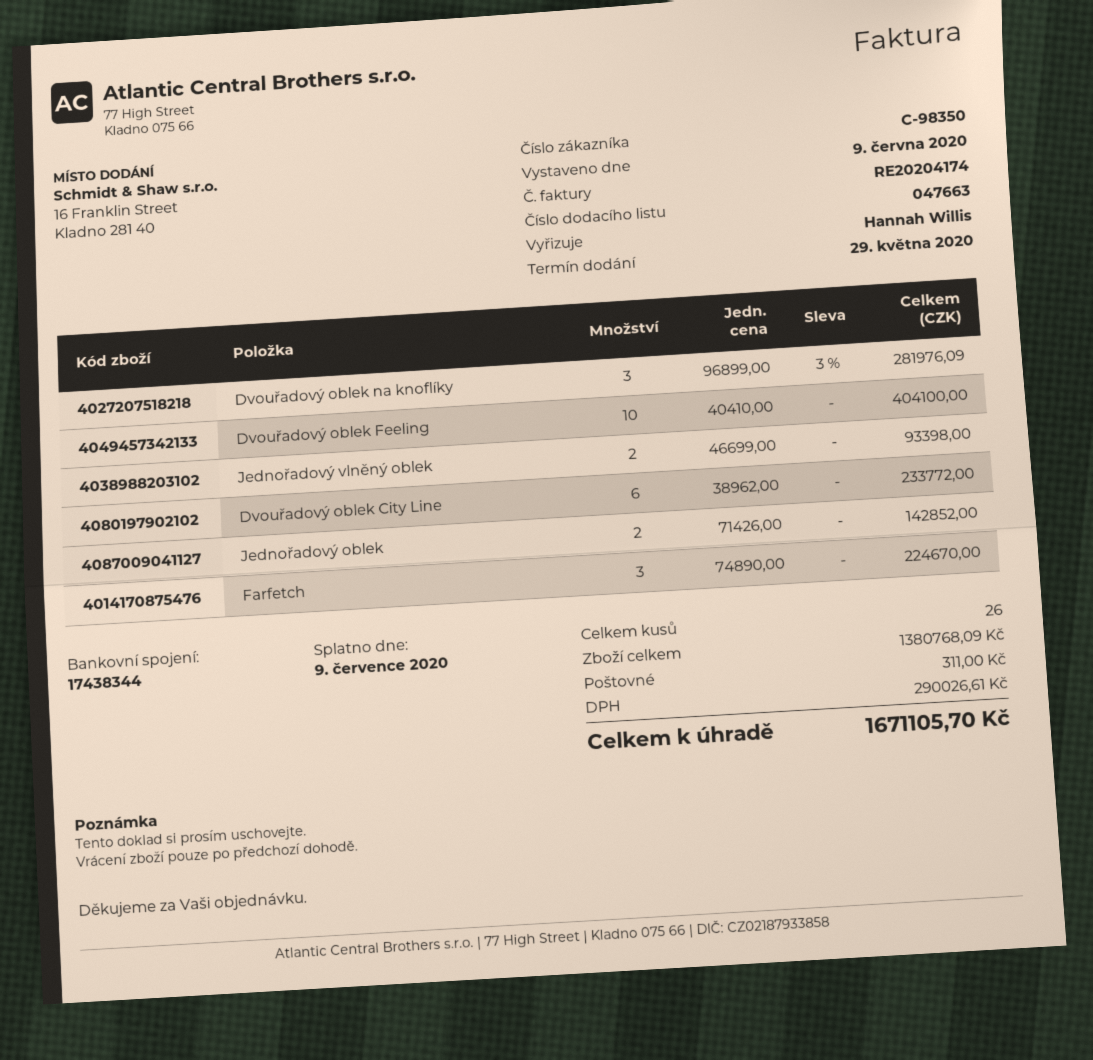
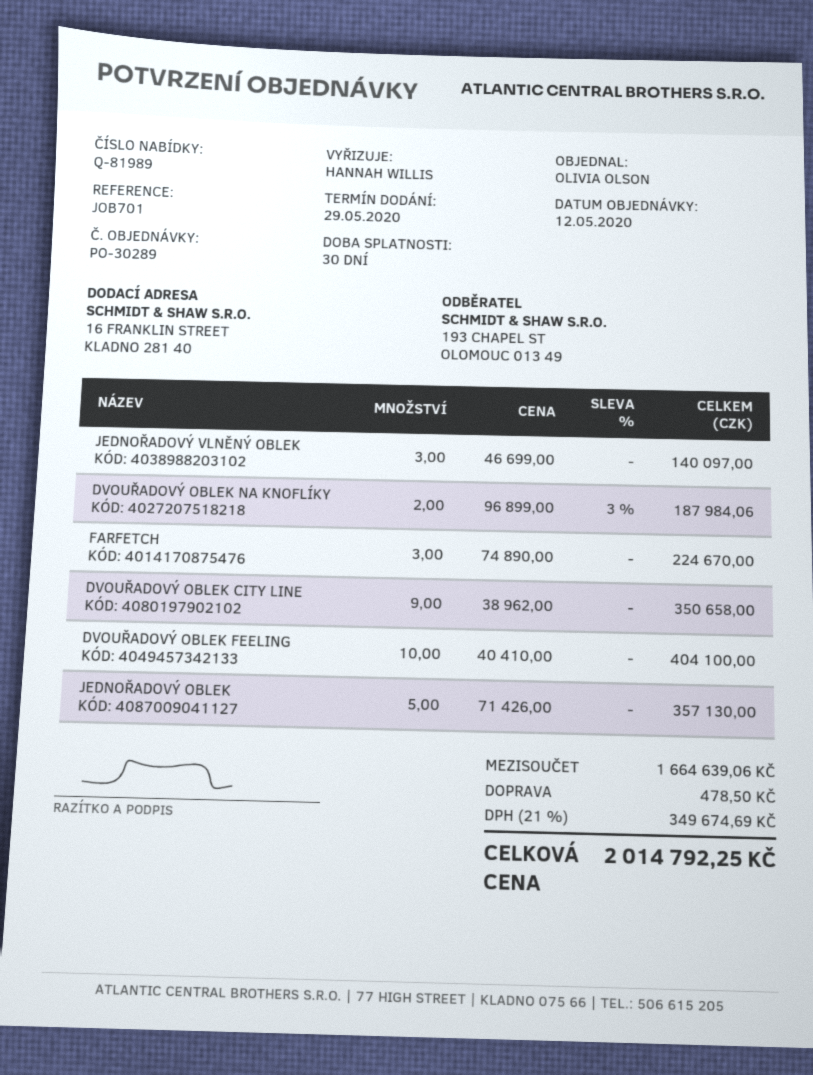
Dvouřadový oblek na knoflíky: 3 x 96899.00 - 3% = 281976.09 -> 2 x 96899.00 - 3% = 187984.06
Jednořadový vlněný oblek: 2 x 46699.00 = 93398.00 -> 3 x 46699.00 = 140097.00
Dvouřadový oblek City Line: 6 x 38962.00 = 233772.00 -> 9 x 38962.00 = 350658.00
Jednořadový oblek: 2 x 71426.00 = 142852.00 -> 5 x 71426.00 = 357130.00
subtotal: 1380768.09 -> 1664639.06
shipping: 311.00 -> 478.50
tax: 290026.61 -> 349674.69
total: 1671105.70 -> 2014792.25

